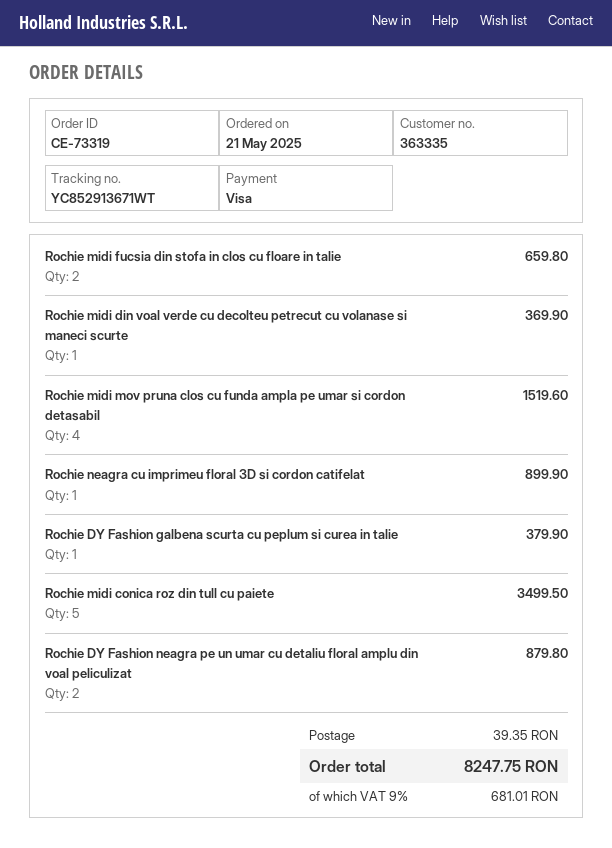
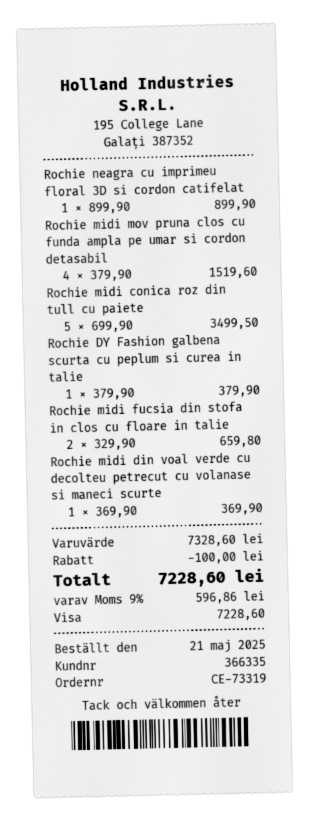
customer number: 363335 -> 366335
Rochie DY Fashion neagra pe un umar cu detaliu floral amplu din voal peliculizat: 2 for 879.80 -> none
discount: none -> 100.00
shipping: 39.35 -> none
tax: 9% = 681.01 -> 9% = 596.86
total: 8247.75 -> 7228.60

